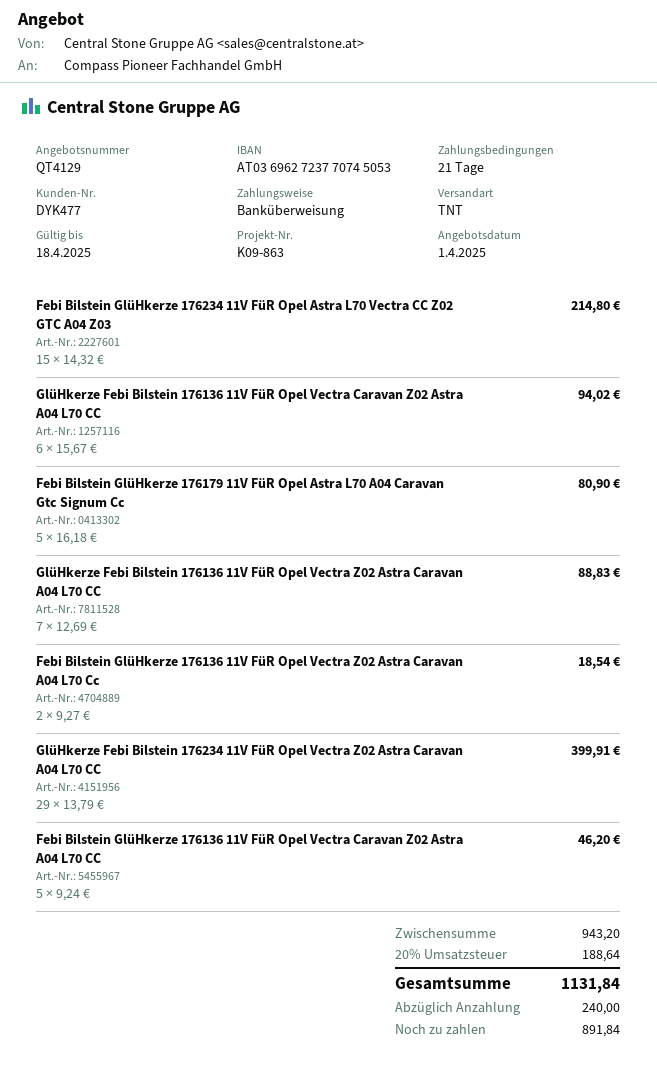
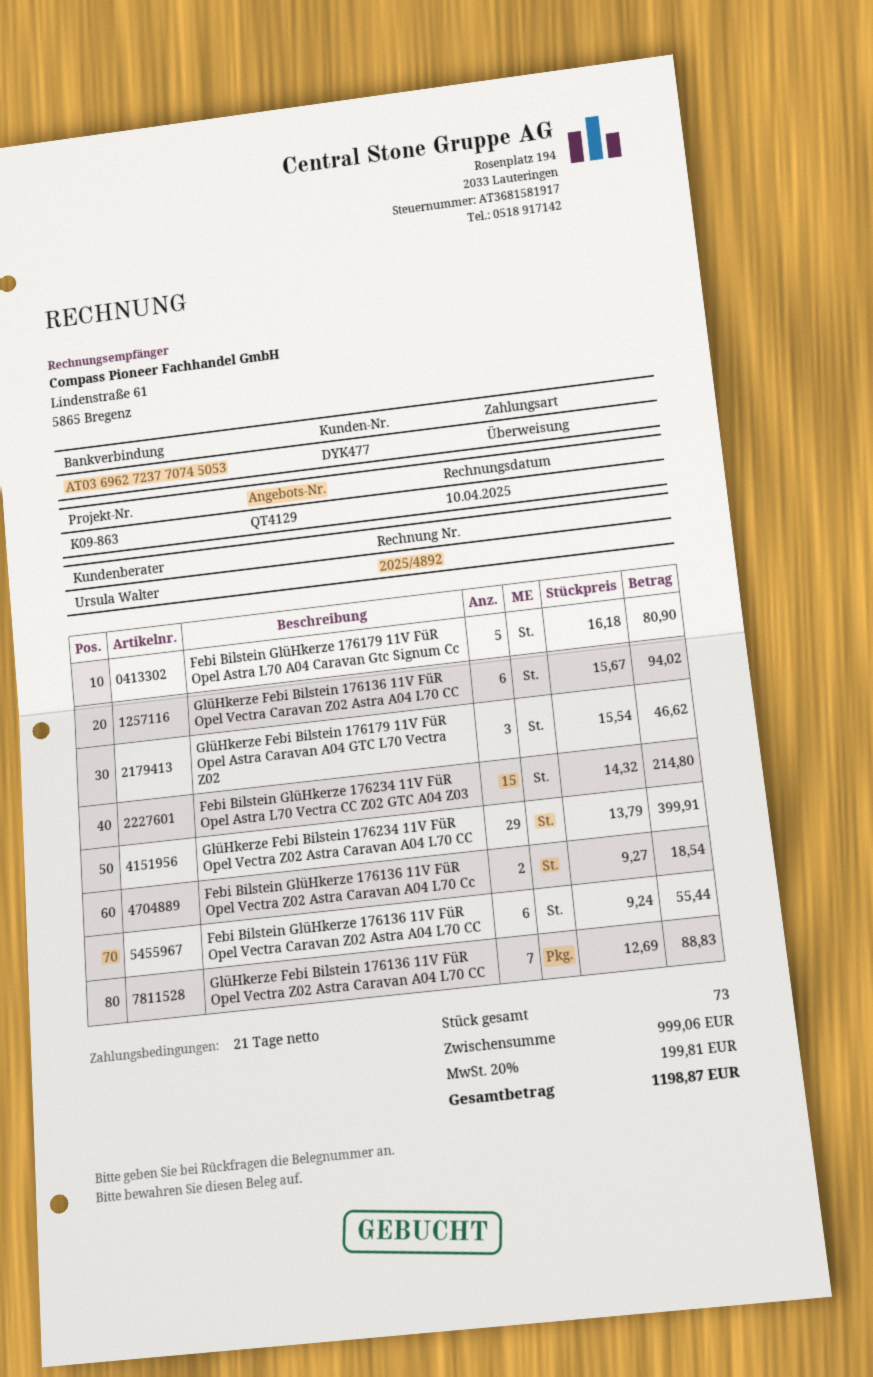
Febi Bilstein GlüHkerze 176136 11V FüR Opel Vectra Caravan Z02 Astra A04 L70 CC: 5 x 9.24 = 46.20 -> 6 x 9.24 = 55.44
GlüHkerze Febi Bilstein 176179 11V FüR Opel Astra Caravan A04 GTC L70 Vectra Z02: none -> 3 x 15.54 = 46.62
subtotal: 943.20 -> 999.06
tax: 20% = 188.64 -> 20% = 199.81
total: 1131.84 -> 1198.87

